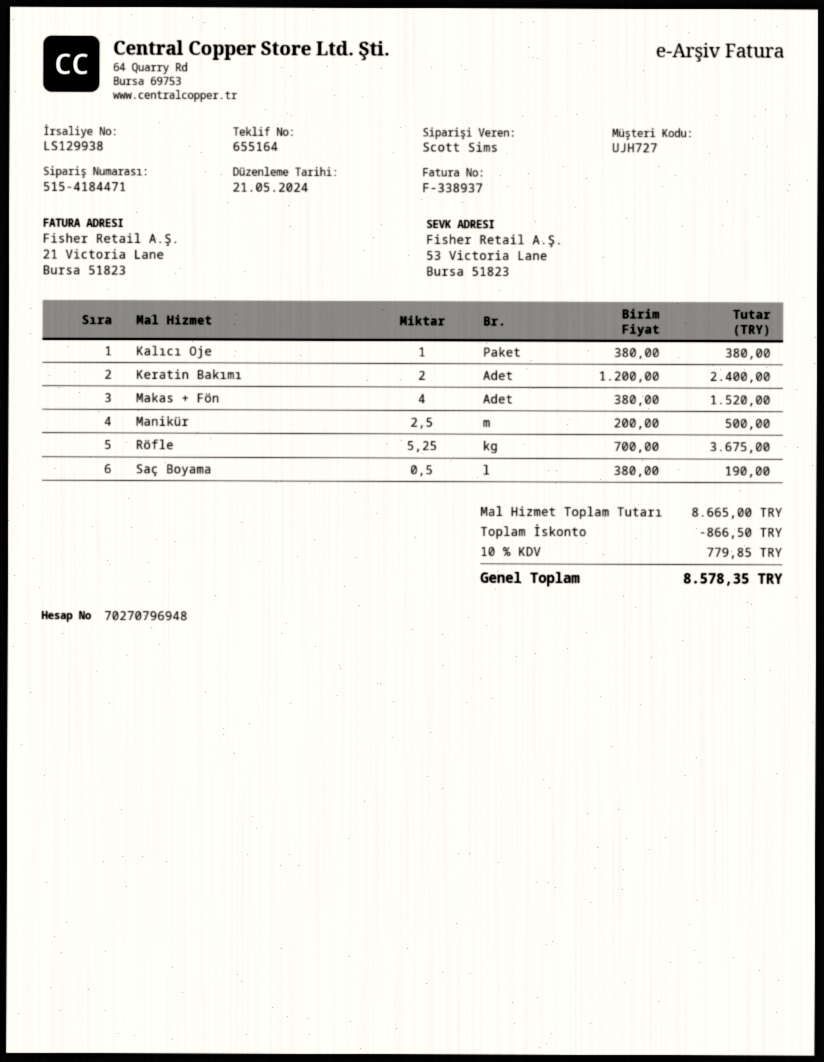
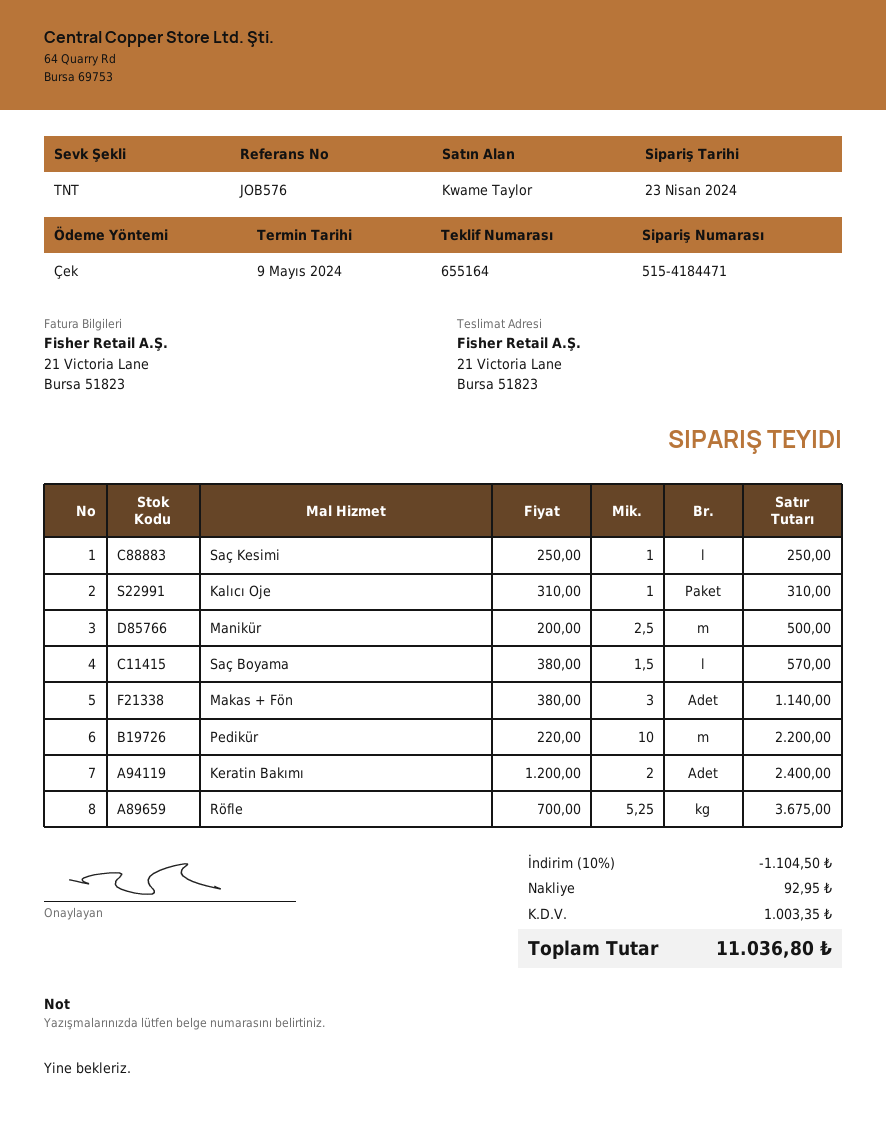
ordered by: Scott Sims -> Kwame Taylor
ship to: 53 Victoria Lane, Bursa 51823 -> 21 Victoria Lane, Bursa 51823
Kalıcı Oje: 1 x 380.00 = 380.00 -> 1 x 310.00 = 310.00
Makas + Fön: 4 x 380.00 = 1520.00 -> 3 x 380.00 = 1140.00
Saç Boyama: 0.5 x 380.00 = 190.00 -> 1.5 x 380.00 = 570.00
Saç Kesimi: none -> 1 x 250.00 = 250.00
Pedikür: none -> 10 x 220.00 = 2200.00
discount: 866.50 -> 1104.50
shipping: none -> 92.95
tax: 779.85 -> 1003.35
total: 8578.35 -> 11036.80

